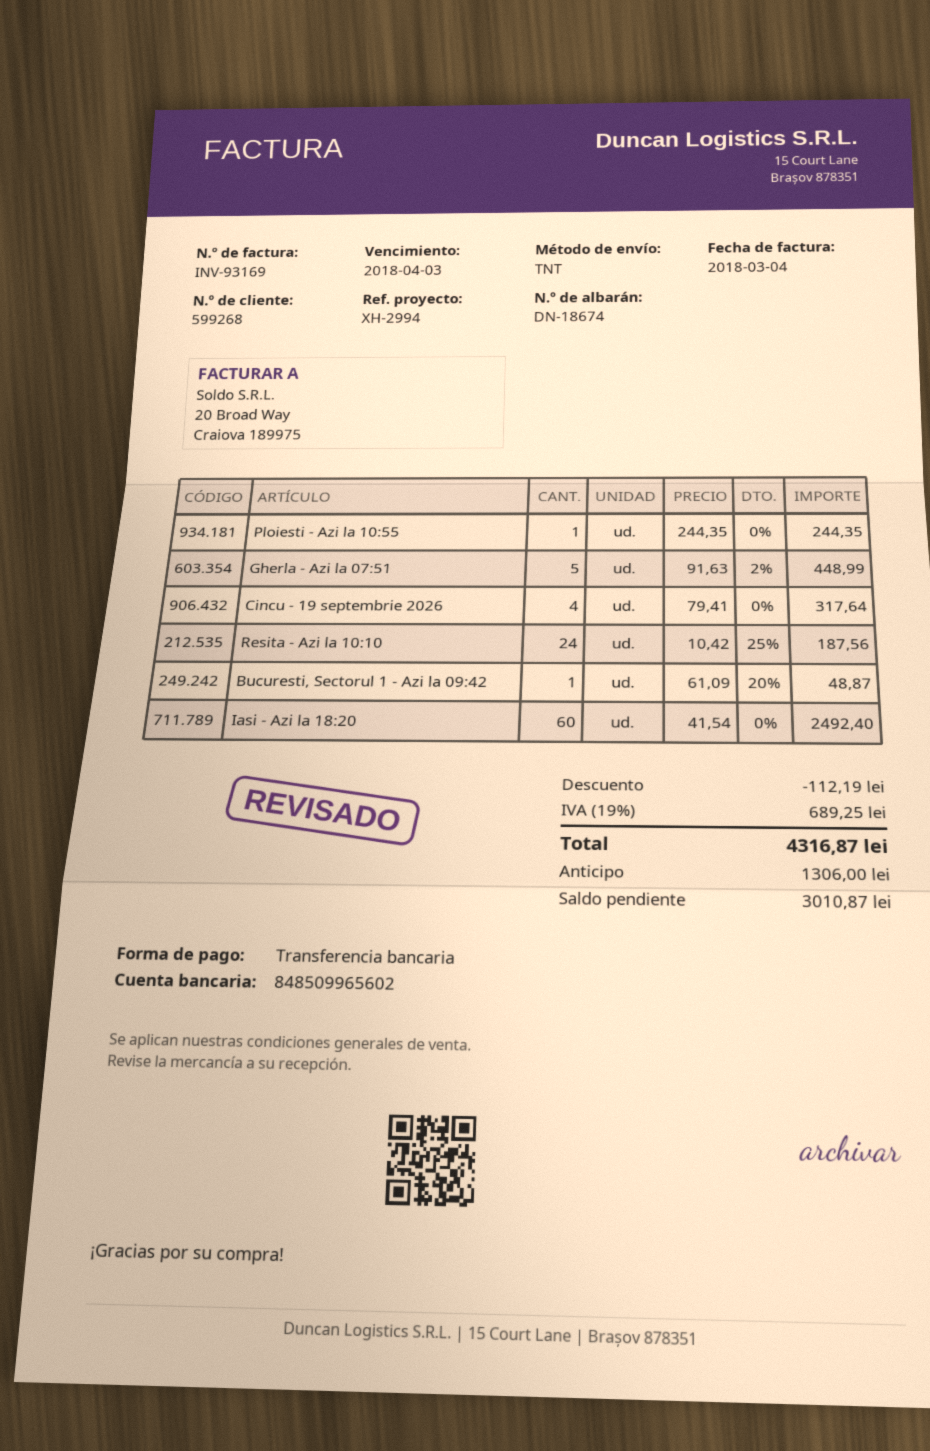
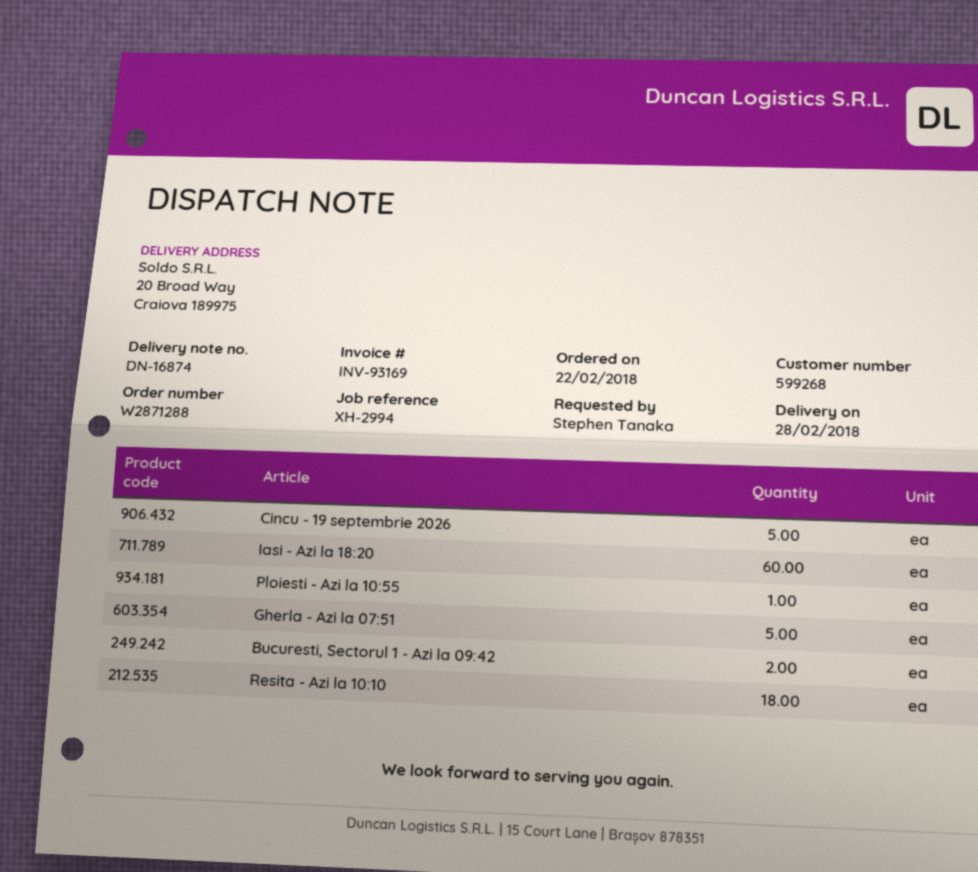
delivery note number: DN-18674 -> DN-16874
Cincu - 19 septembrie 2026: 4 -> 5
Resita - Azi la 10:10: 24 -> 18
Bucuresti, Sectorul 1 - Azi la 09:42: 1 -> 2

